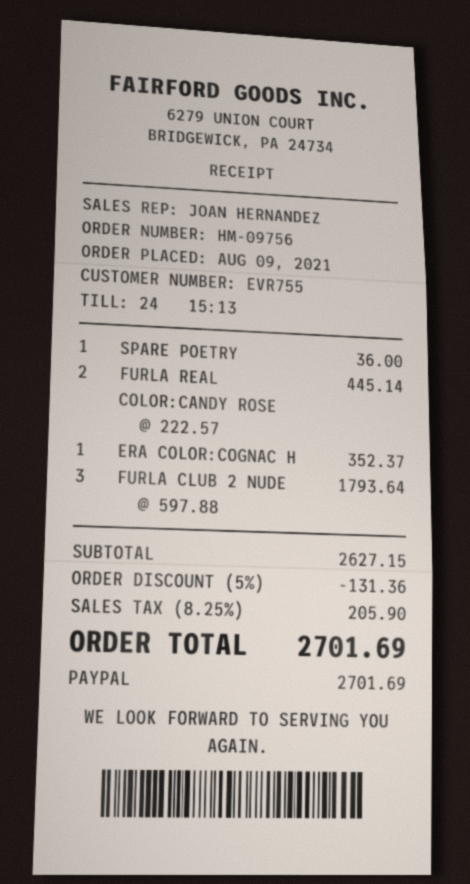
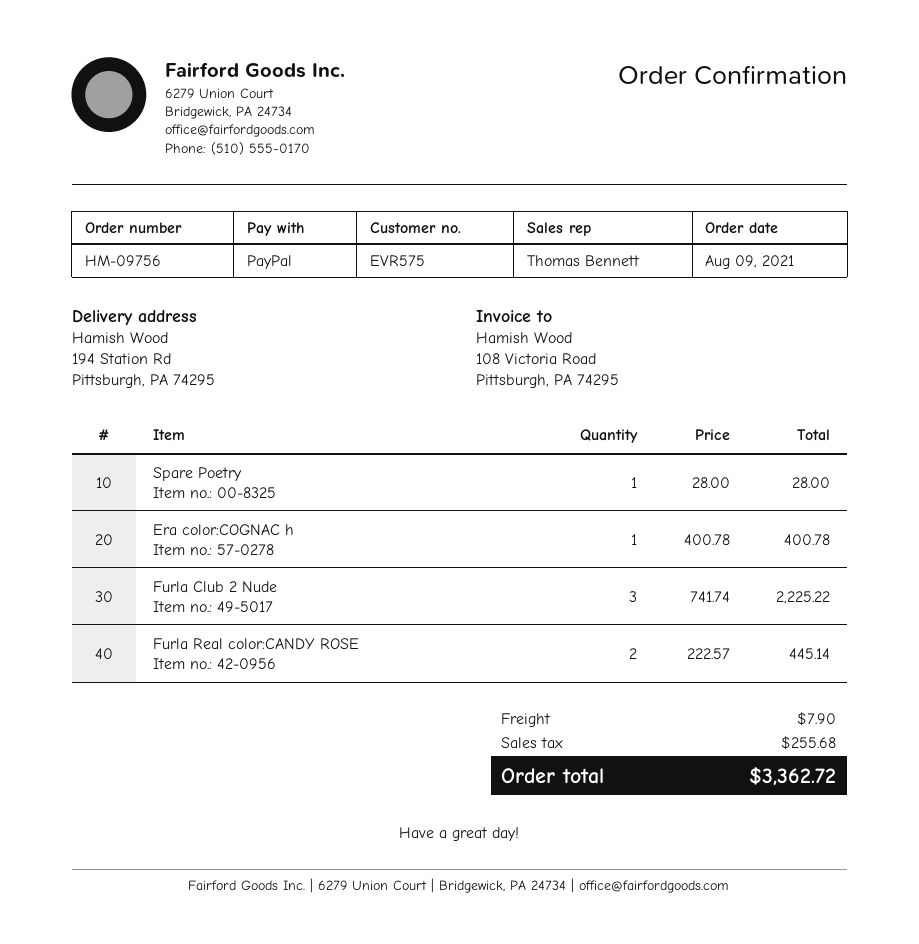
customer number: EVR755 -> EVR575
sales rep: JOAN HERNANDEZ -> Thomas Bennett
SPARE POETRY: 1 x 36.00 = 36.00 -> 1 x 28.00 = 28.00
ERA COLOR:COGNAC H: 1 x 352.37 = 352.37 -> 1 x 400.78 = 400.78
FURLA CLUB 2 NUDE: 3 x 597.88 = 1793.64 -> 3 x 741.74 = 2225.22
discount: 5% = 131.36 -> none
shipping: none -> 7.90
tax: 205.90 -> 255.68
total: 2701.69 -> 3362.72

